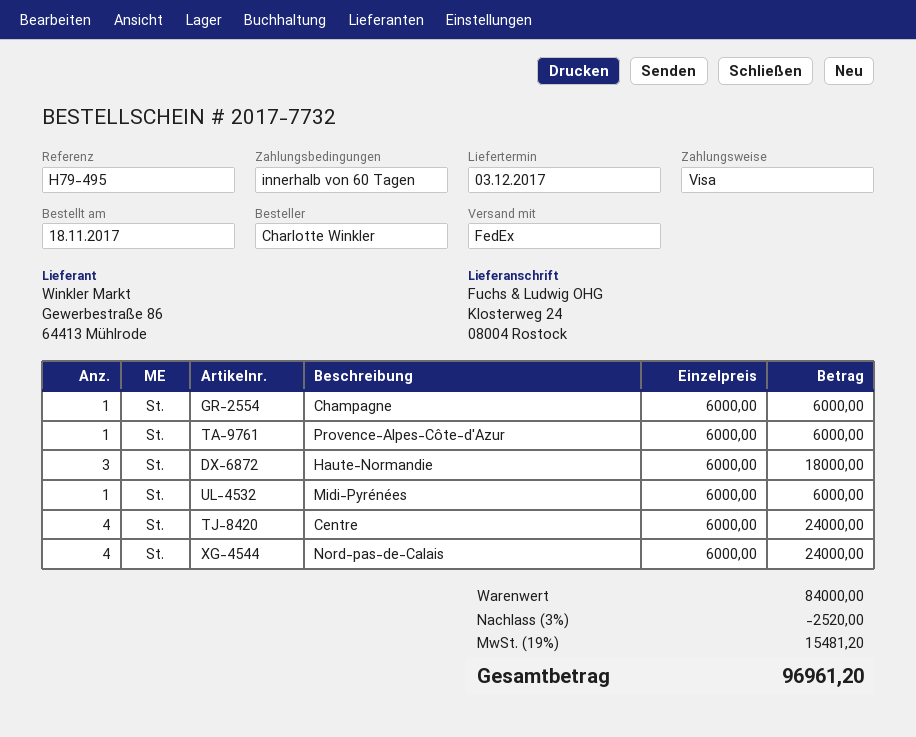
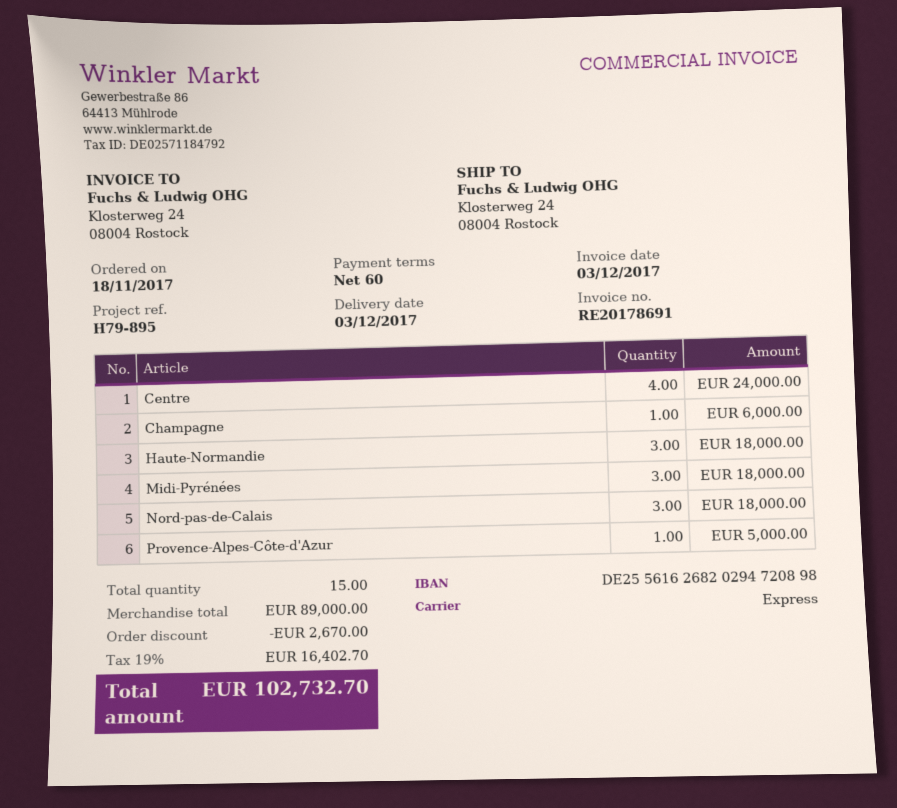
reference: H79-495 -> H79-895
shipping method: FedEx -> express
Provence-Alpes-Côte-d'Azur: 1 for 6000.00 -> 1 for 5000.00
Midi-Pyrénées: 1 for 6000.00 -> 3 for 18000.00
Nord-pas-de-Calais: 4 for 24000.00 -> 3 for 18000.00
subtotal: 84000.00 -> 89000.00
discount: 2520.00 -> 2670.00
tax: 19% = 15481.20 -> 19% = 16402.70
total: 96961.20 -> 102732.70

